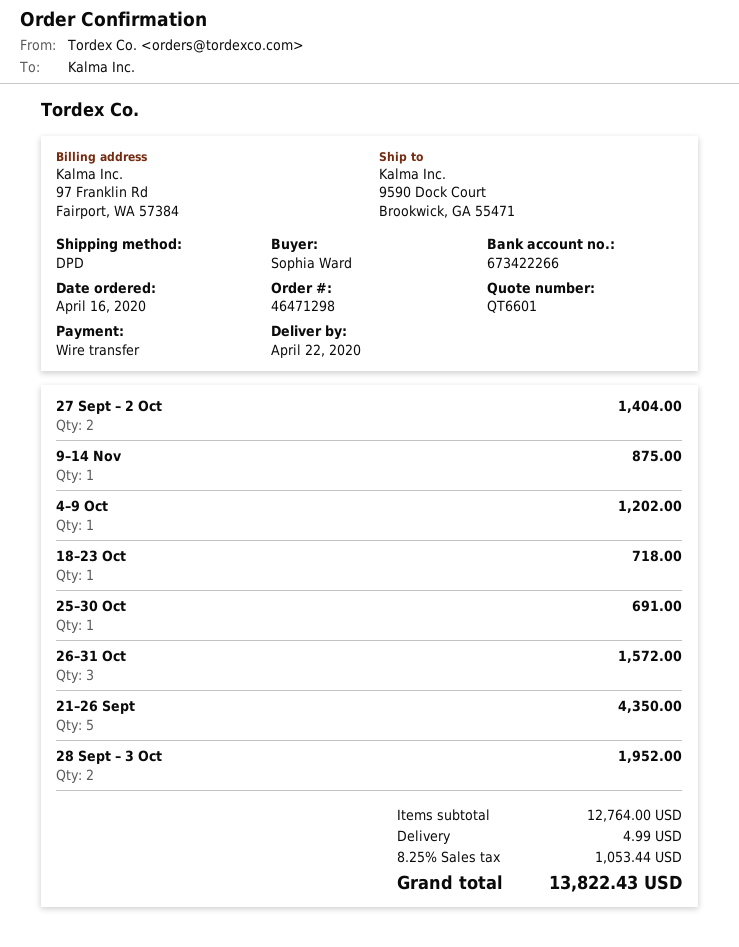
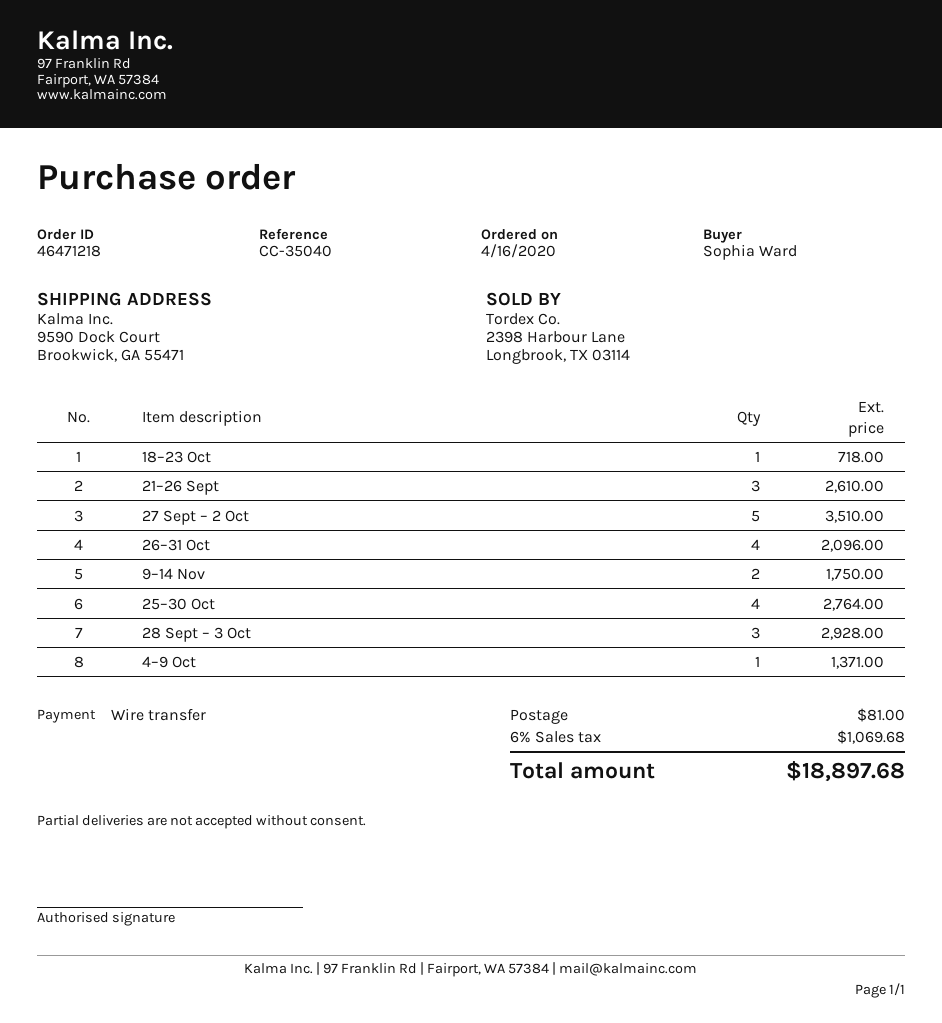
order number: 46471298 -> 46471218
27 Sept – 2 Oct: 2 for 1404.00 -> 5 for 3510.00
9–14 Nov: 1 for 875.00 -> 2 for 1750.00
4–9 Oct: 1 for 1202.00 -> 1 for 1371.00
25–30 Oct: 1 for 691.00 -> 4 for 2764.00
26–31 Oct: 3 for 1572.00 -> 4 for 2096.00
21–26 Sept: 5 for 4350.00 -> 3 for 2610.00
28 Sept – 3 Oct: 2 for 1952.00 -> 3 for 2928.00
shipping: 4.99 -> 81.00
tax: 8.25% = 1053.44 -> 6% = 1069.68
total: 13822.43 -> 18897.68

